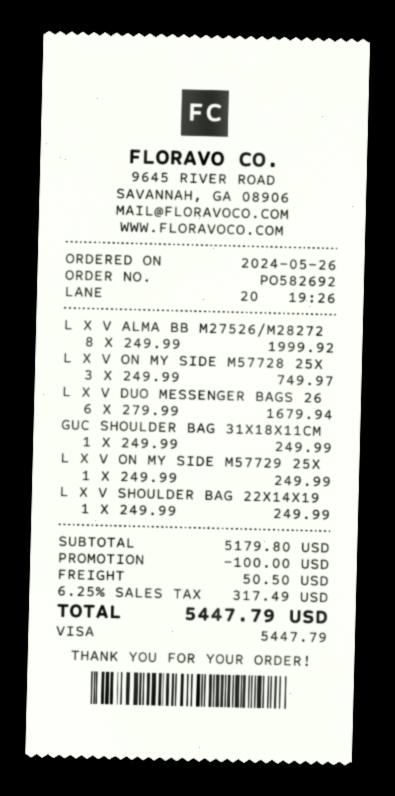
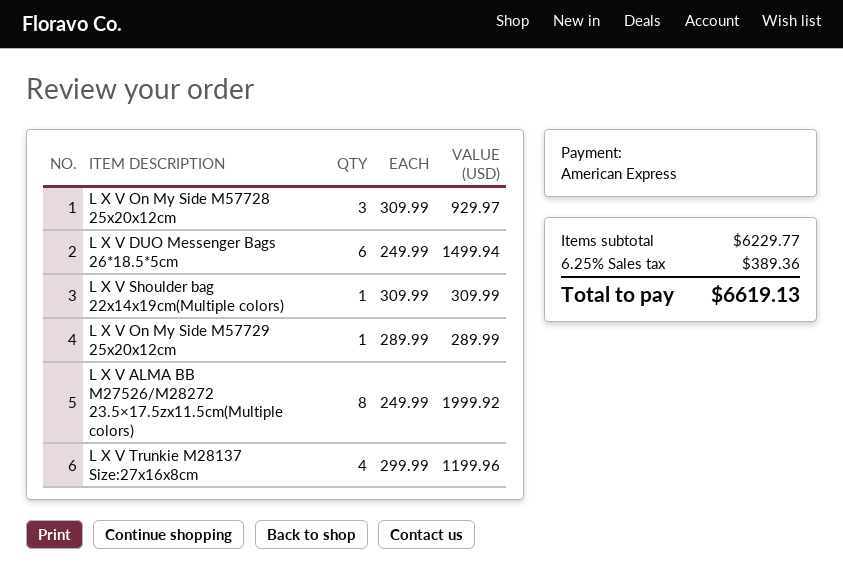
payment method: Visa -> American Express
L X V ON MY SIDE M57728 25X: 3 x 249.99 = 749.97 -> 3 x 309.99 = 929.97
L X V DUO MESSENGER BAGS 26: 6 x 279.99 = 1679.94 -> 6 x 249.99 = 1499.94
GUC SHOULDER BAG 31X18X11CM: 1 x 249.99 = 249.99 -> none
L X V ON MY SIDE M57729 25X: 1 x 249.99 = 249.99 -> 1 x 289.99 = 289.99
L X V SHOULDER BAG 22X14X19: 1 x 249.99 = 249.99 -> 1 x 309.99 = 309.99
L X V Trunkie M28137 Size:27x16x8cm: none -> 4 x 299.99 = 1199.96
subtotal: 5179.80 -> 6229.77
discount: 100.00 -> none
shipping: 50.50 -> none
tax: 6.25% = 317.49 -> 6.25% = 389.36
total: 5447.79 -> 6619.13

